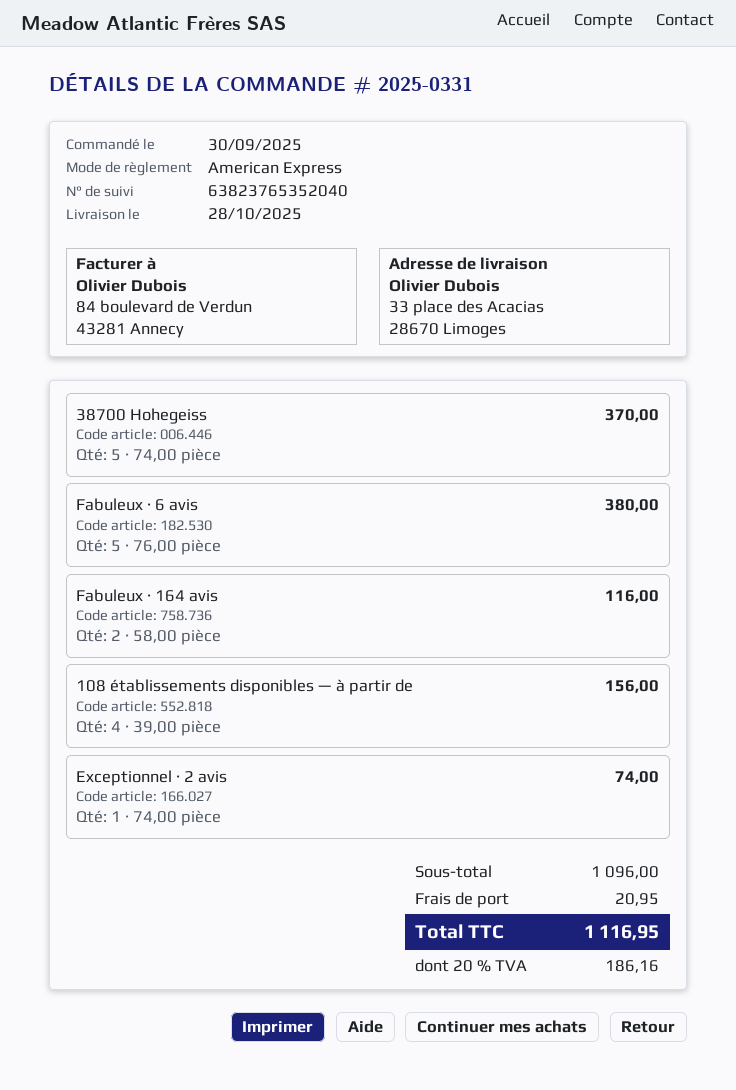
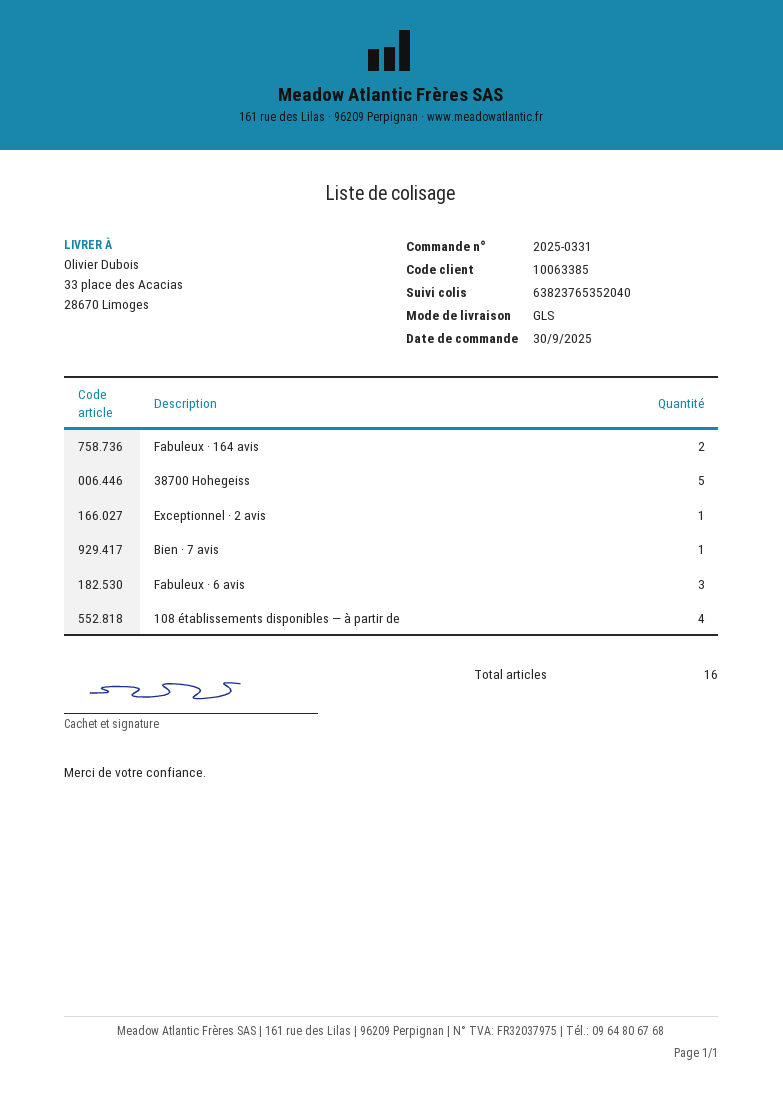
Fabuleux · 6 avis: 5 -> 3
Bien · 7 avis: none -> 1

